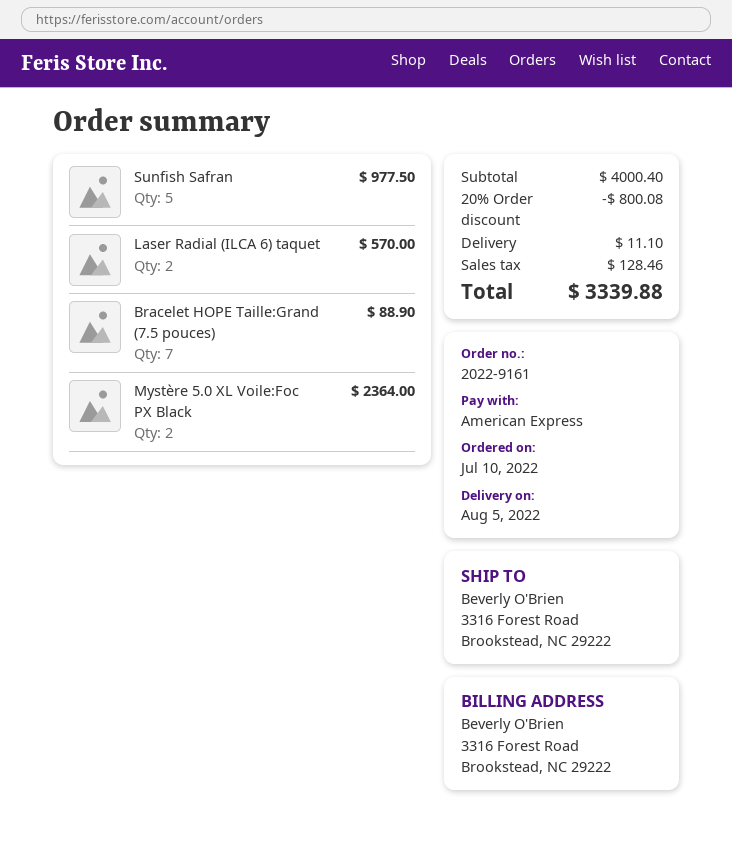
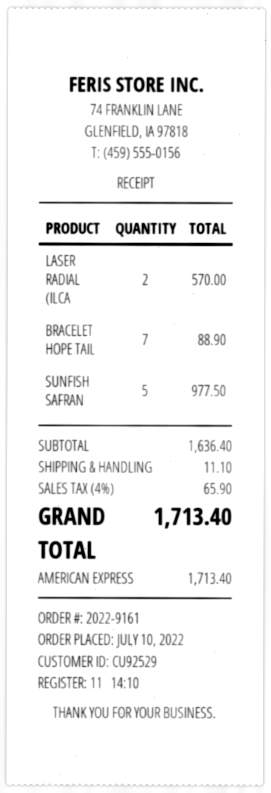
Mystère 5.0 XL Voile:Foc PX Black: 2 for 2364.00 -> none
subtotal: 4000.40 -> 1636.40
discount: 20% = 800.08 -> none
tax: 128.46 -> 65.90
total: 3339.88 -> 1713.40

